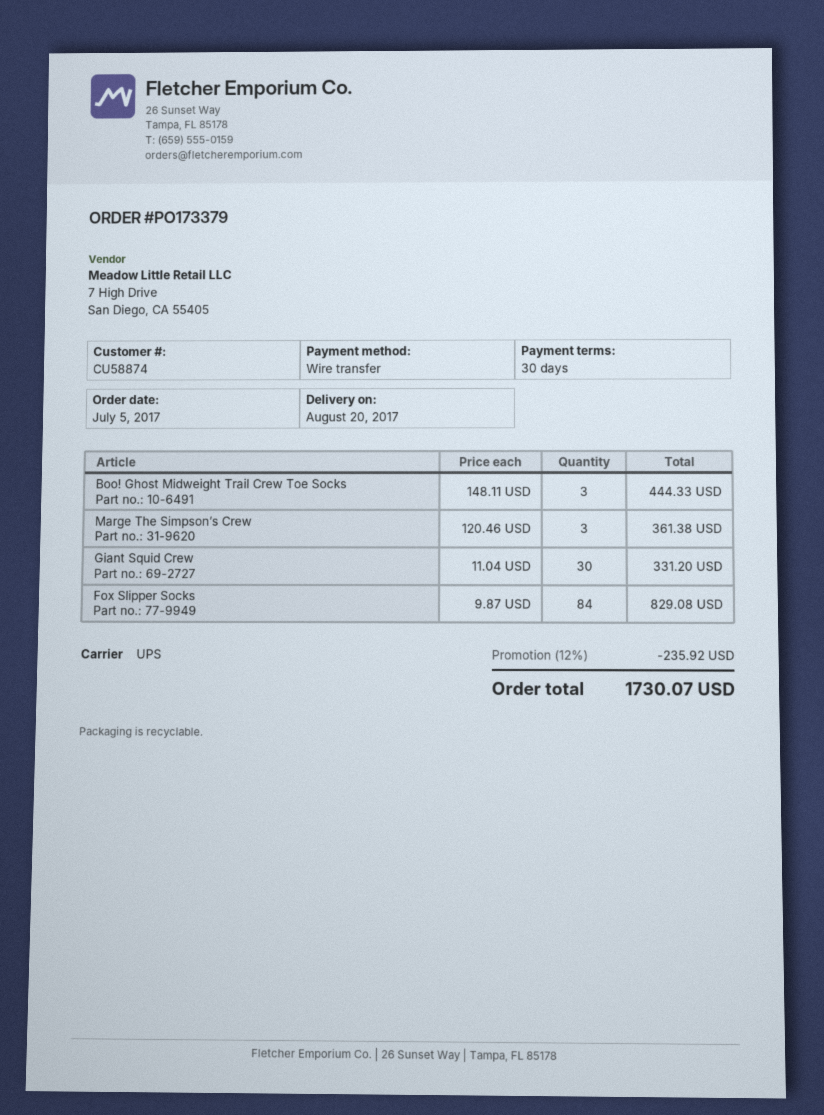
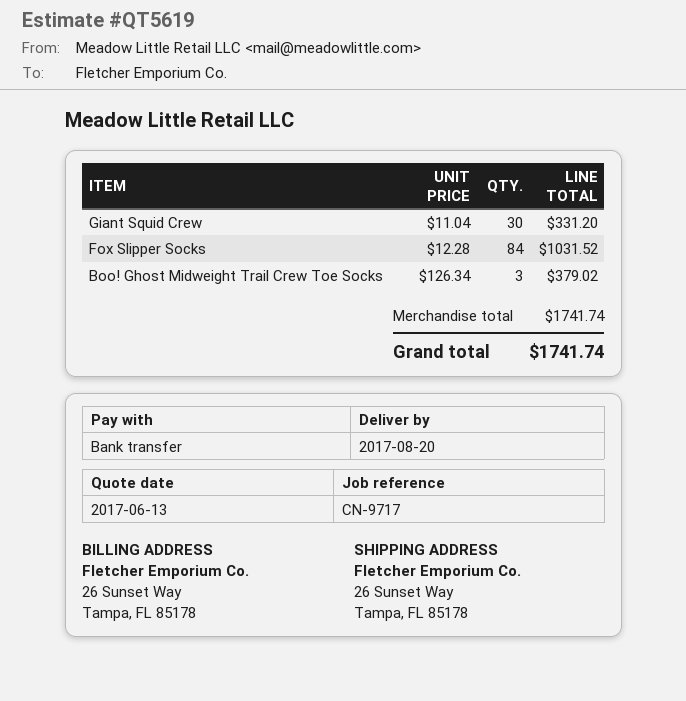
Boo! Ghost Midweight Trail Crew Toe Socks: 3 x 148.11 = 444.33 -> 3 x 126.34 = 379.02
Marge The Simpson’s Crew: 3 x 120.46 = 361.38 -> none
Fox Slipper Socks: 84 x 9.87 = 829.08 -> 84 x 12.28 = 1031.52
discount: 12% = 235.92 -> none
total: 1730.07 -> 1741.74

